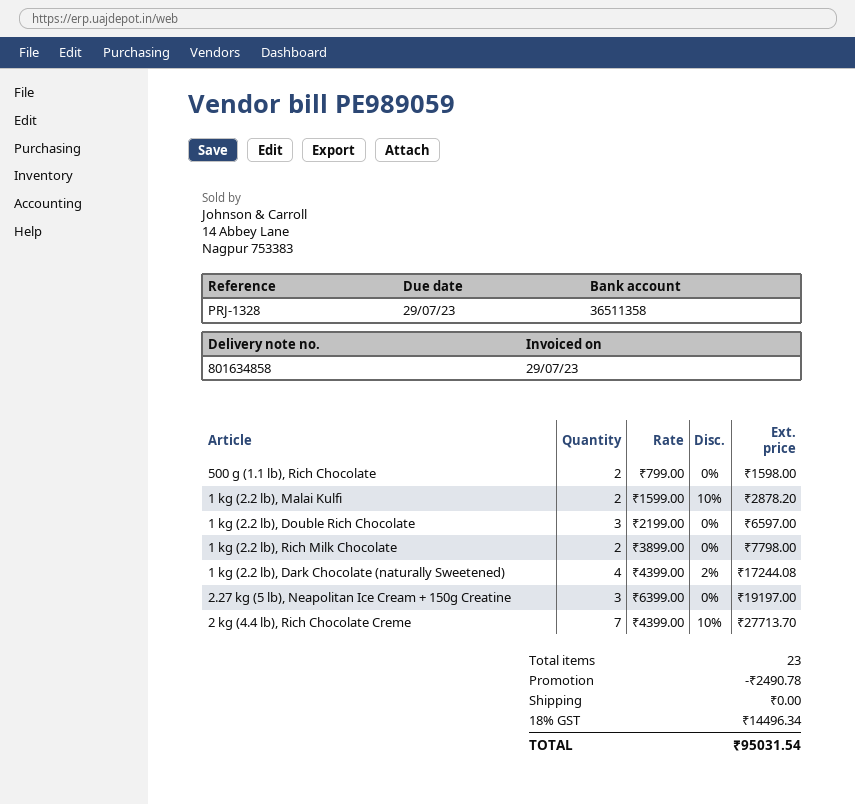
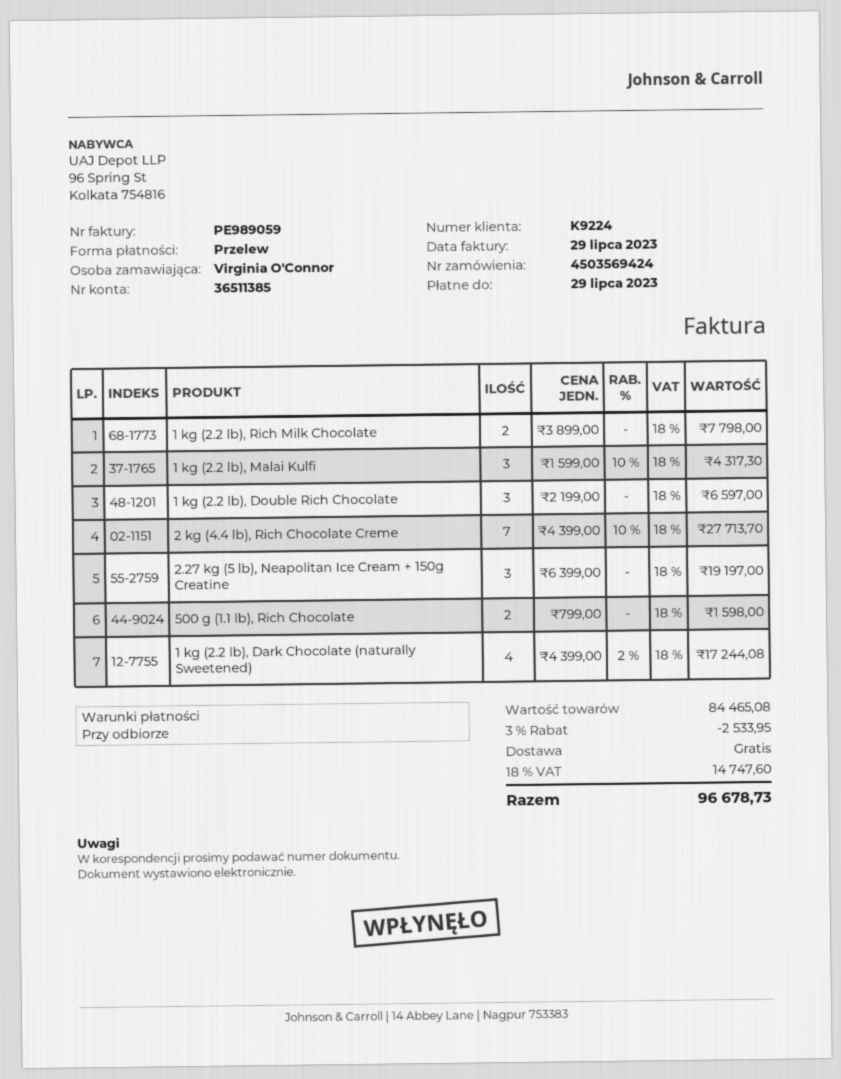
bank account: 36511358 -> 36511385
1 kg (2.2 lb), Malai Kulfi: 2 x 1599.00 - 10% = 2878.20 -> 3 x 1599.00 - 10% = 4317.30
discount: 2490.78 -> 2533.95
tax: 18% = 14496.34 -> 18% = 14747.60
total: 95031.54 -> 96678.73

